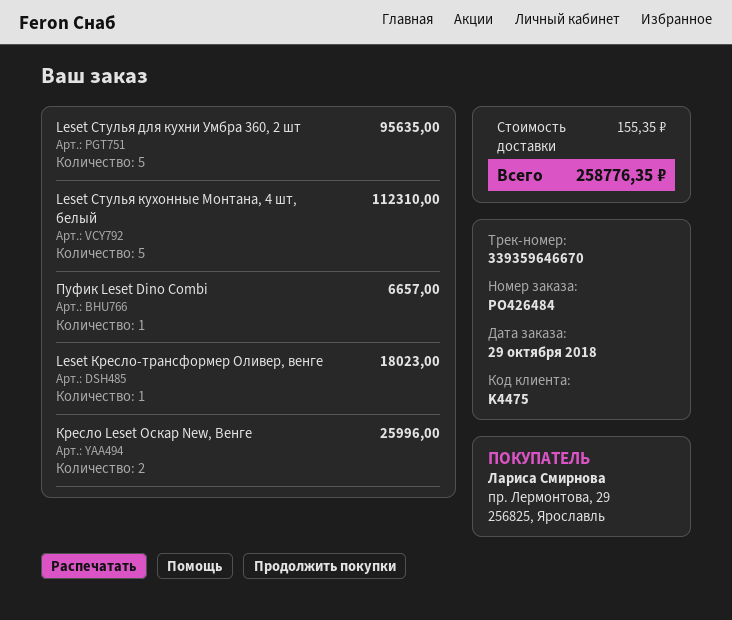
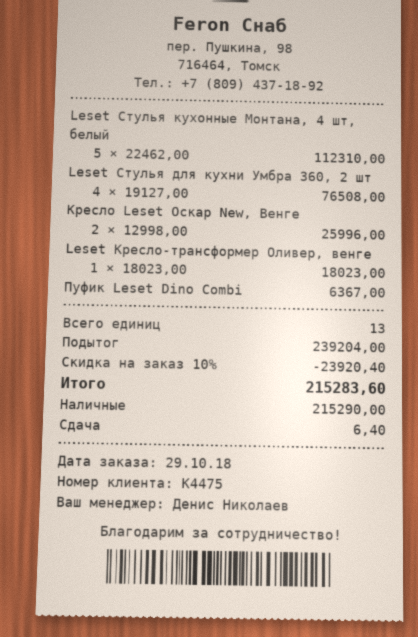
Leset Стулья для кухни Умбра 360, 2 шт: 5 for 95635.00 -> 4 for 76508.00
Пуфик Leset Dino Combi: 1 for 6657.00 -> 1 for 6367.00
discount: none -> 10% = 23920.40
shipping: 155.35 -> none
total: 258776.35 -> 215283.60

